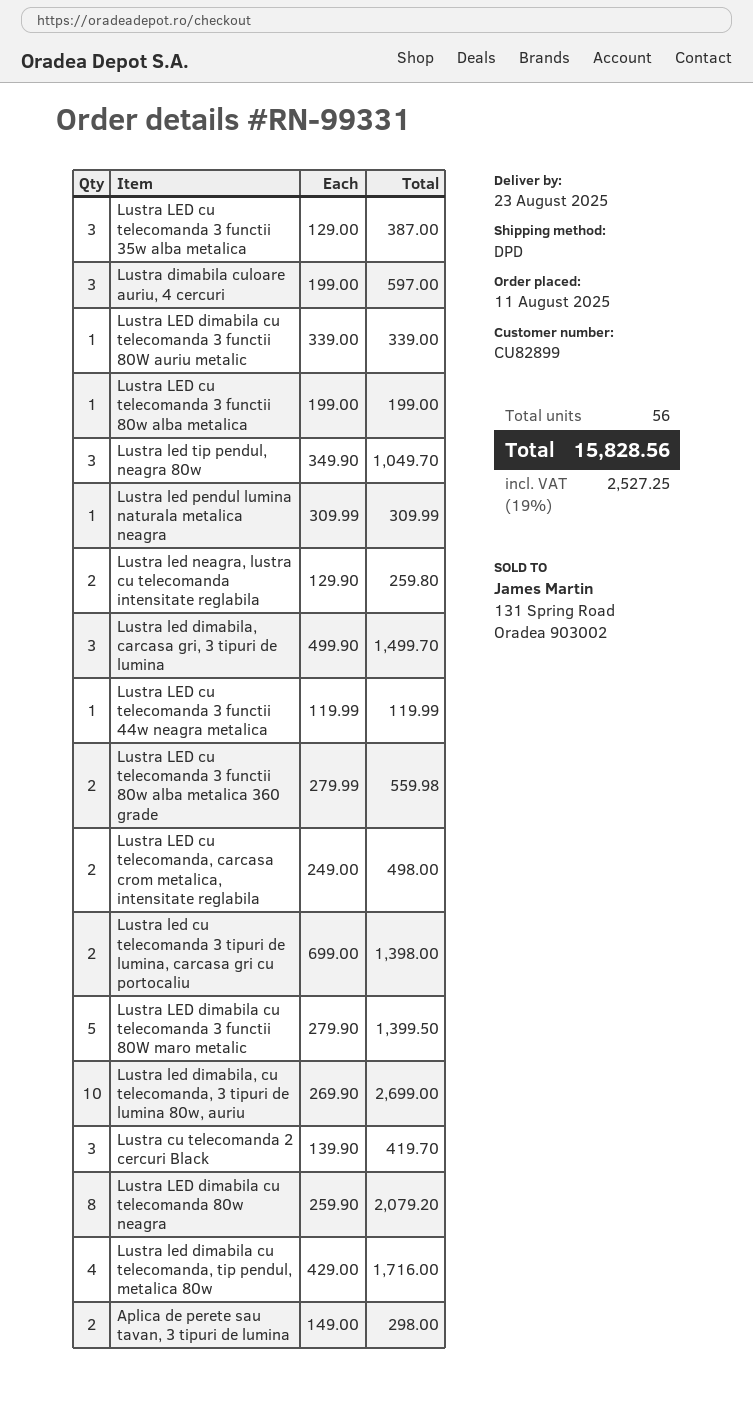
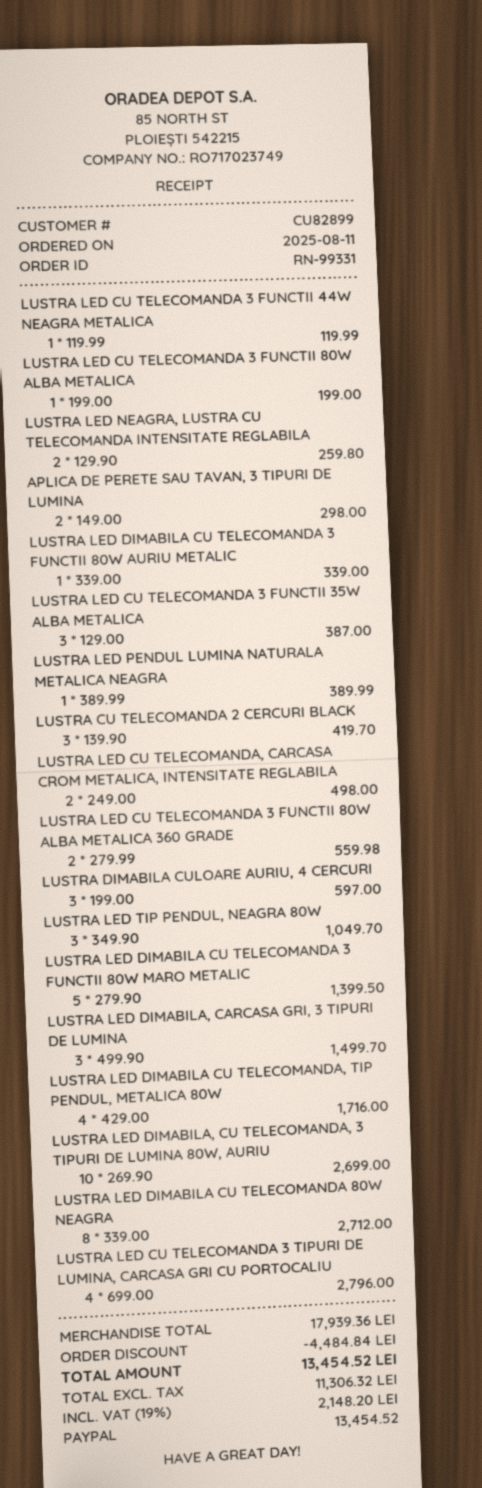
Lustra led pendul lumina naturala metalica neagra: 1 x 309.99 = 309.99 -> 1 x 389.99 = 389.99
Lustra led cu telecomanda 3 tipuri de lumina, carcasa gri cu portocaliu: 2 x 699.00 = 1398.00 -> 4 x 699.00 = 2796.00
Lustra LED dimabila cu telecomanda 80w neagra: 8 x 259.90 = 2079.20 -> 8 x 339.00 = 2712.00
discount: none -> 4484.84
tax: 19% = 2527.25 -> 19% = 2148.20
total: 15828.56 -> 13454.52

